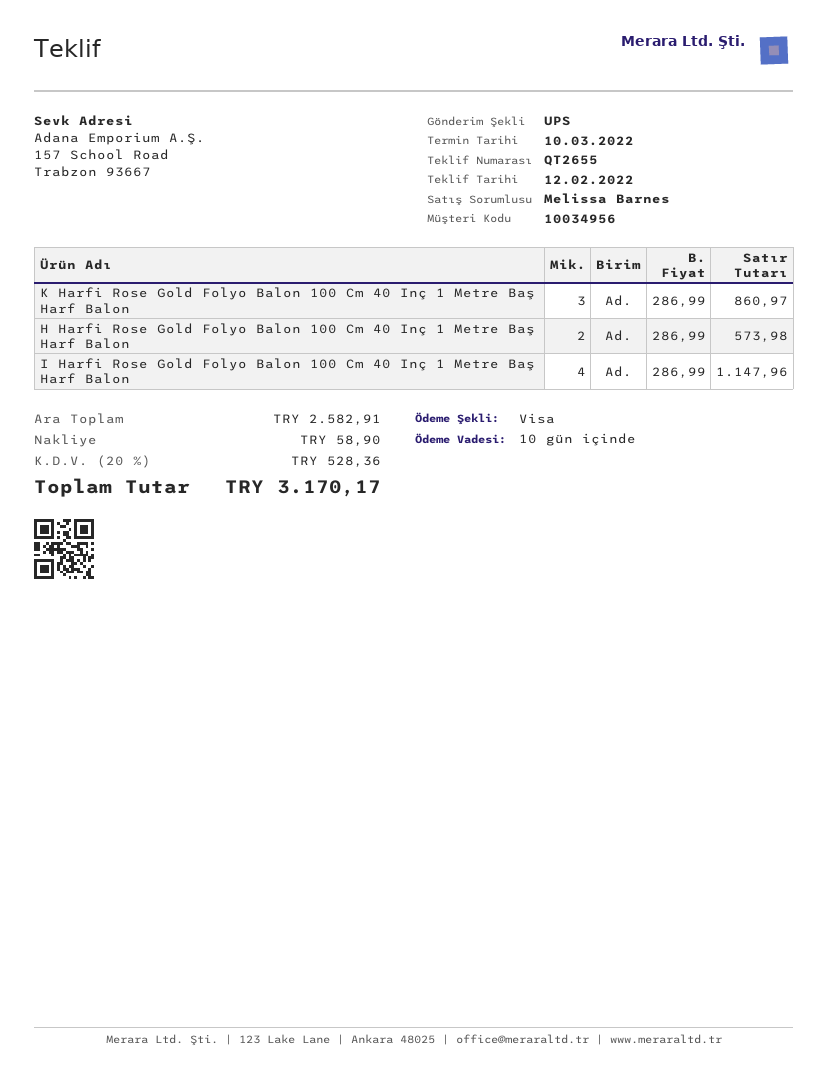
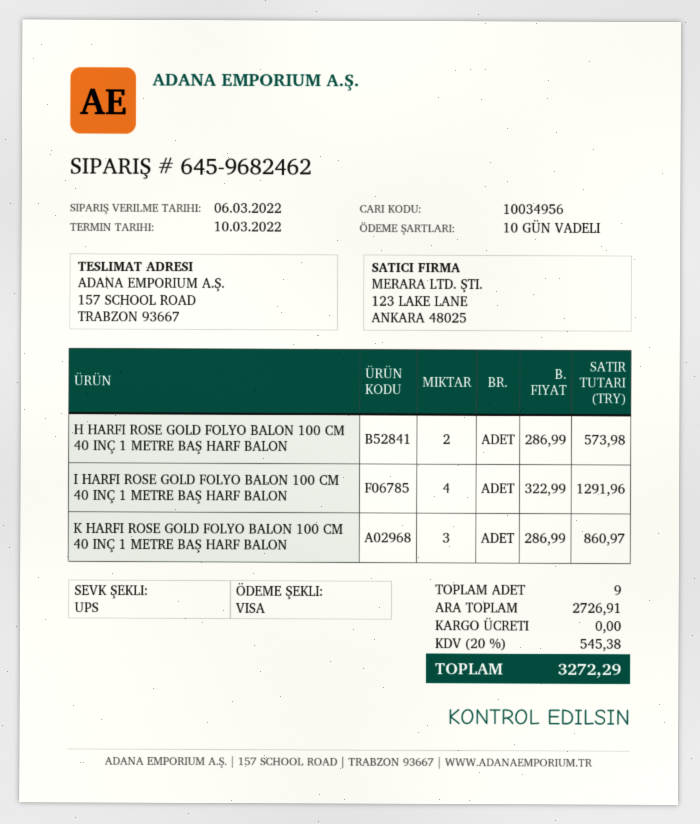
I Harfi Rose Gold Folyo Balon 100 Cm 40 Inç 1 Metre Baş Harf Balon: 4 x 286.99 = 1147.96 -> 4 x 322.99 = 1291.96
subtotal: 2582.91 -> 2726.91
shipping: 58.90 -> 0.00
tax: 20% = 528.36 -> 20% = 545.38
total: 3170.17 -> 3272.29

